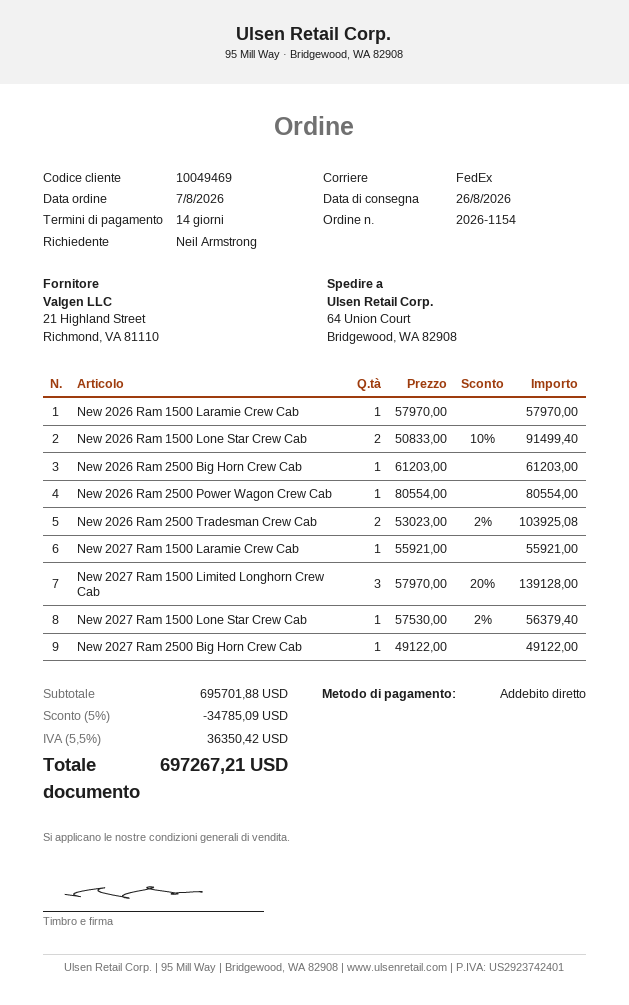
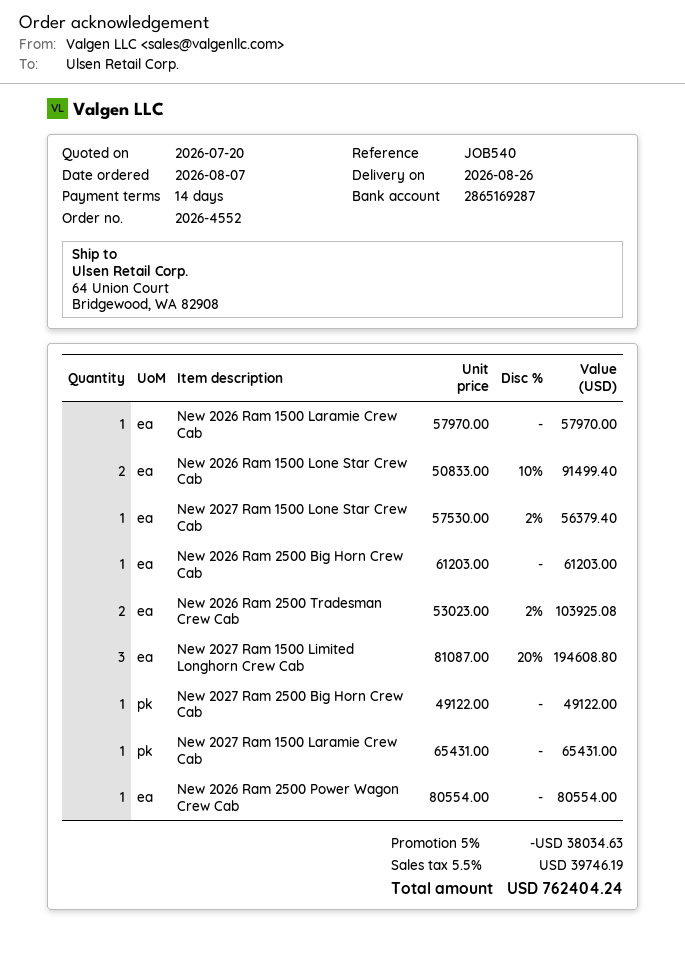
order number: 2026-1154 -> 2026-4552
New 2027 Ram 1500 Laramie Crew Cab: 1 x 55921.00 = 55921.00 -> 1 x 65431.00 = 65431.00
New 2027 Ram 1500 Limited Longhorn Crew Cab: 3 x 57970.00 - 20% = 139128.00 -> 3 x 81087.00 - 20% = 194608.80
discount: 5% = 34785.09 -> 5% = 38034.63
tax: 5.5% = 36350.42 -> 5.5% = 39746.19
total: 697267.21 -> 762404.24

